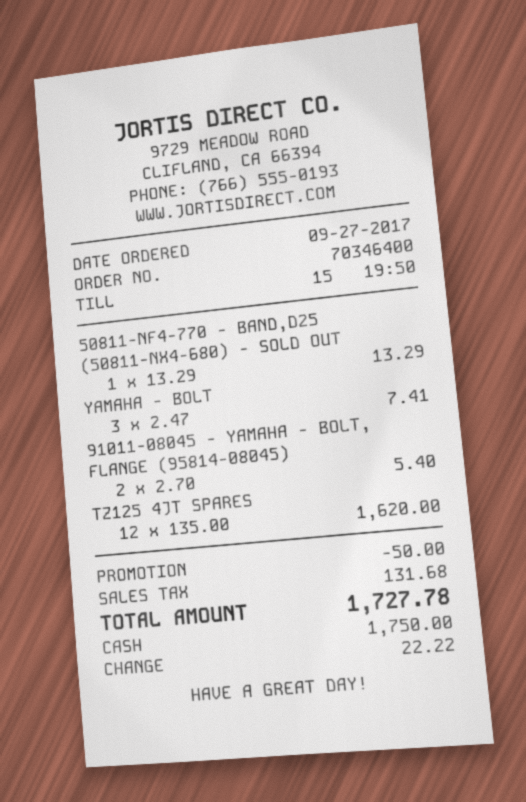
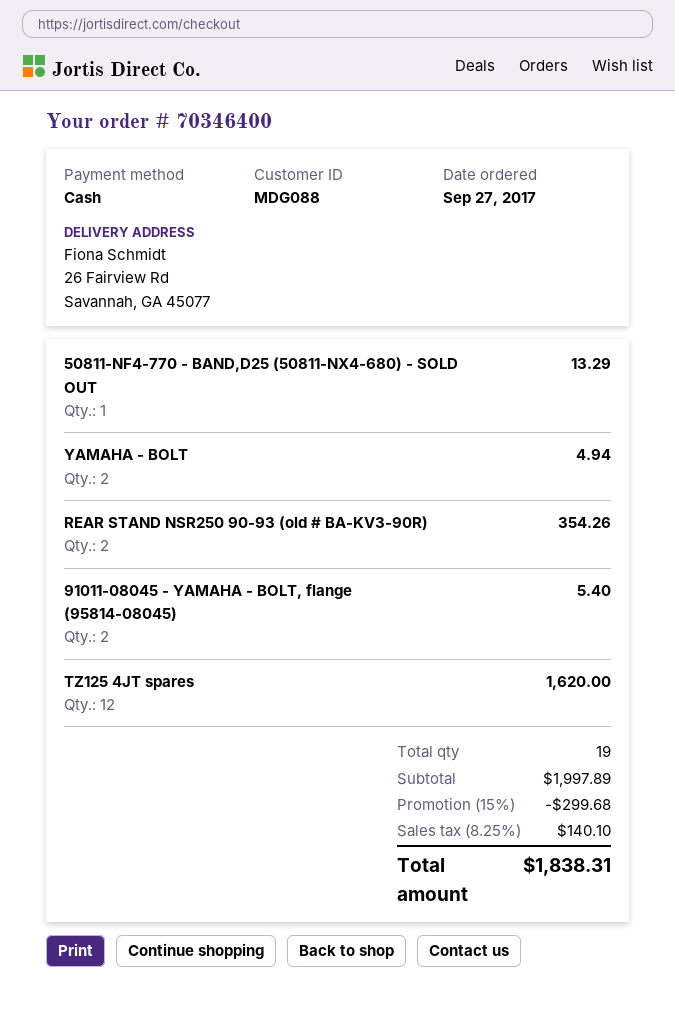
YAMAHA - BOLT: 3 for 7.41 -> 2 for 4.94
REAR STAND NSR250 90-93 (old # BA-KV3-90R): none -> 2 for 354.26
discount: 50.00 -> 299.68
tax: 131.68 -> 140.10
total: 1727.78 -> 1838.31

